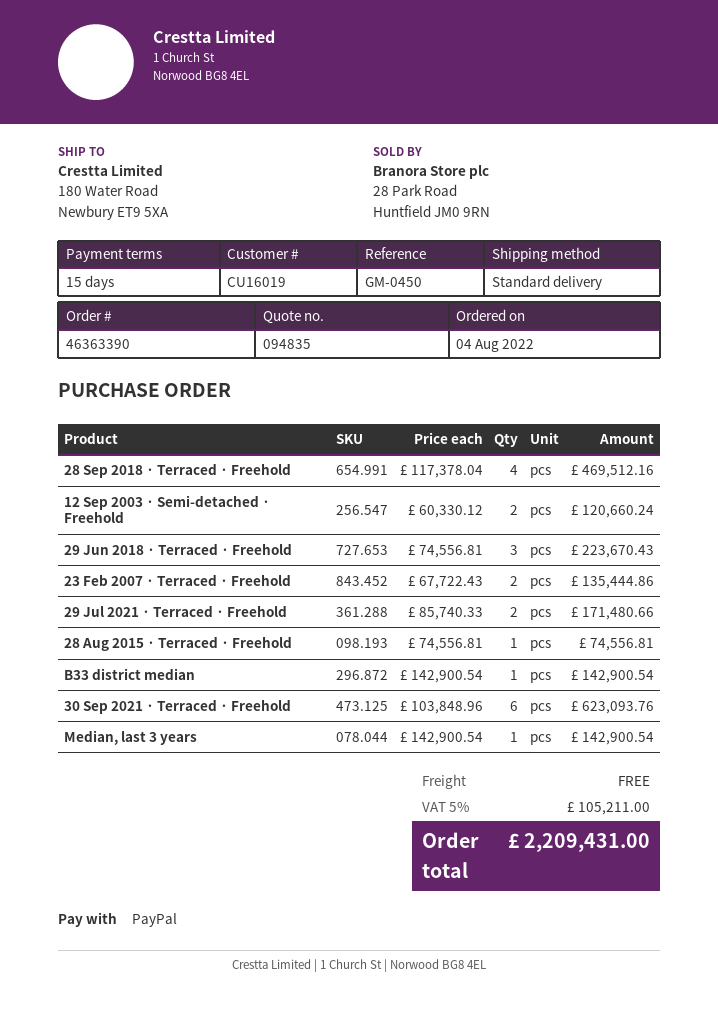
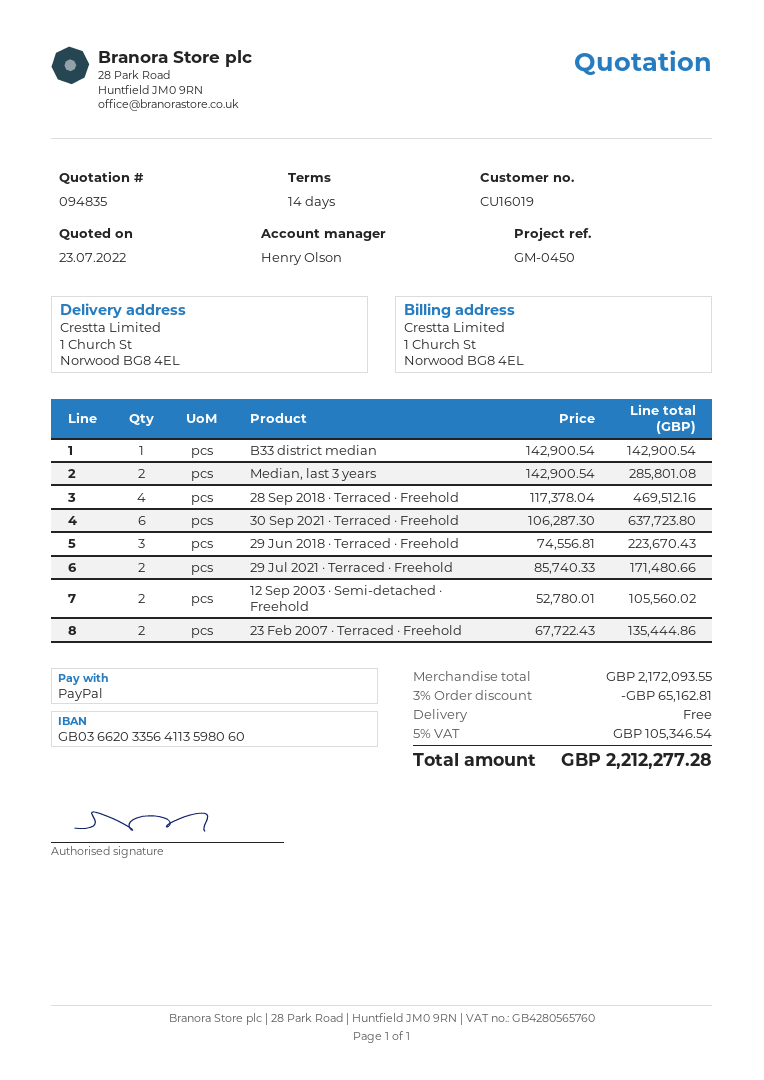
payment terms: 15 days -> 14 days
ship to: 180 Water Road, Newbury ET9 5XA -> 1 Church St, Norwood BG8 4EL
12 Sep 2003 · Semi-detached · Freehold: 2 x 60330.12 = 120660.24 -> 2 x 52780.01 = 105560.02
28 Aug 2015 · Terraced · Freehold: 1 x 74556.81 = 74556.81 -> none
30 Sep 2021 · Terraced · Freehold: 6 x 103848.96 = 623093.76 -> 6 x 106287.30 = 637723.80
Median, last 3 years: 1 x 142900.54 = 142900.54 -> 2 x 142900.54 = 285801.08
discount: none -> 3% = 65162.81
tax: 5% = 105211.00 -> 5% = 105346.54
total: 2209431.00 -> 2212277.28

